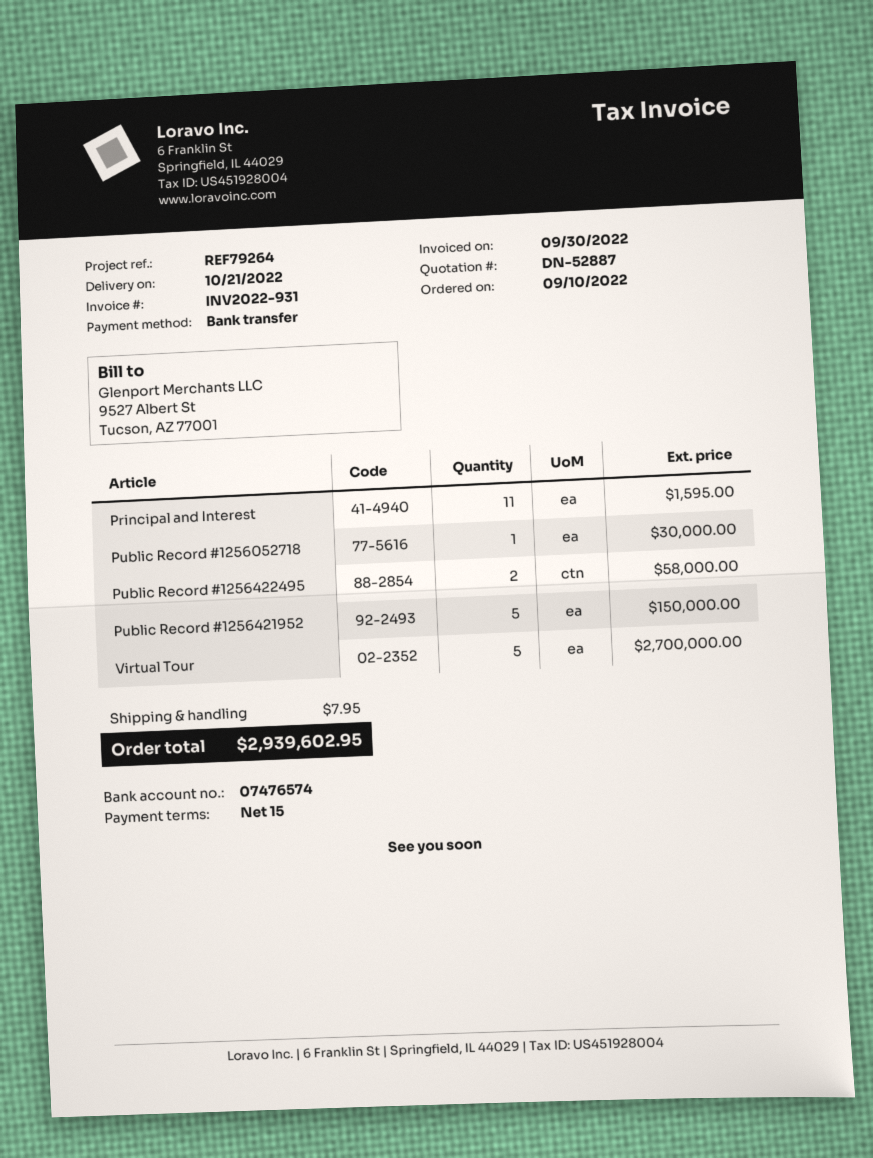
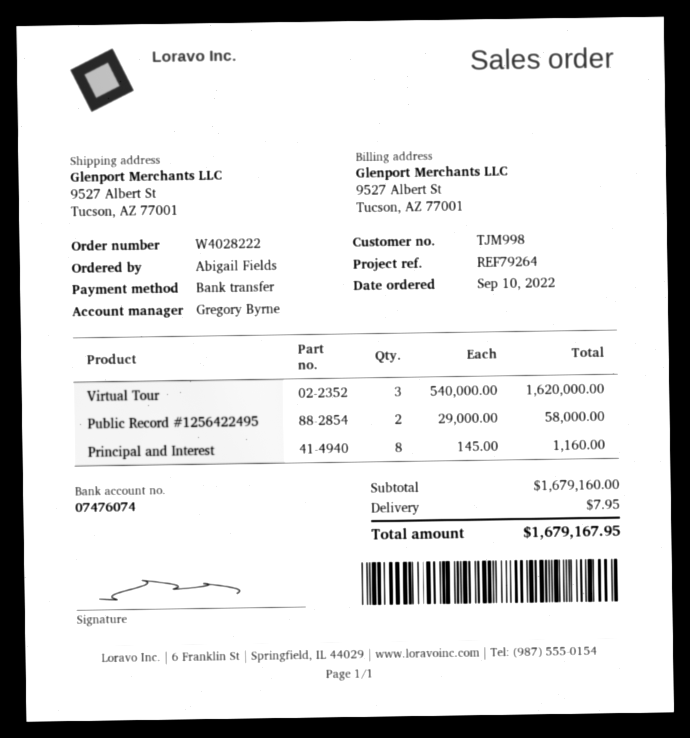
bank account: 07476574 -> 07476074
Principal and Interest: 11 for 1595.00 -> 8 for 1160.00
Public Record #1256052718: 1 for 30000.00 -> none
Public Record #1256421952: 5 for 150000.00 -> none
Virtual Tour: 5 for 2700000.00 -> 3 for 1620000.00
total: 2939602.95 -> 1679167.95

